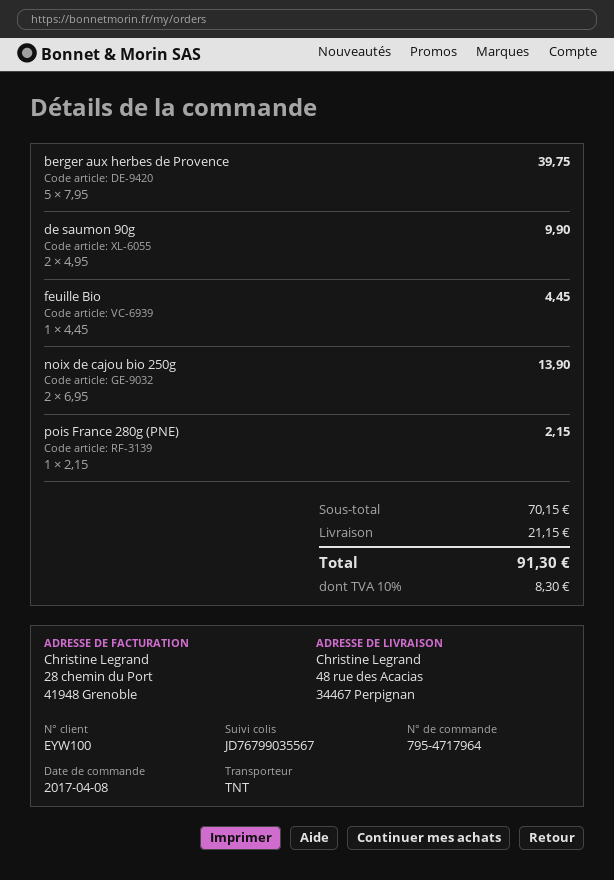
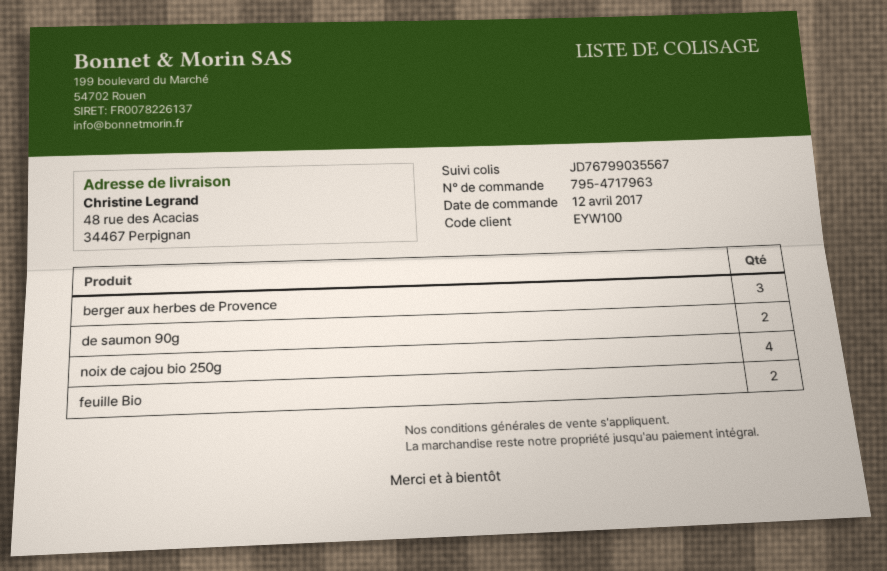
order number: 795-4717964 -> 795-4717963
order date: 2017-04-08 -> 2017-04-12
berger aux herbes de Provence: 5 -> 3
feuille Bio: 1 -> 2
noix de cajou bio 250g: 2 -> 4
pois France 280g (PNE): 1 -> none

